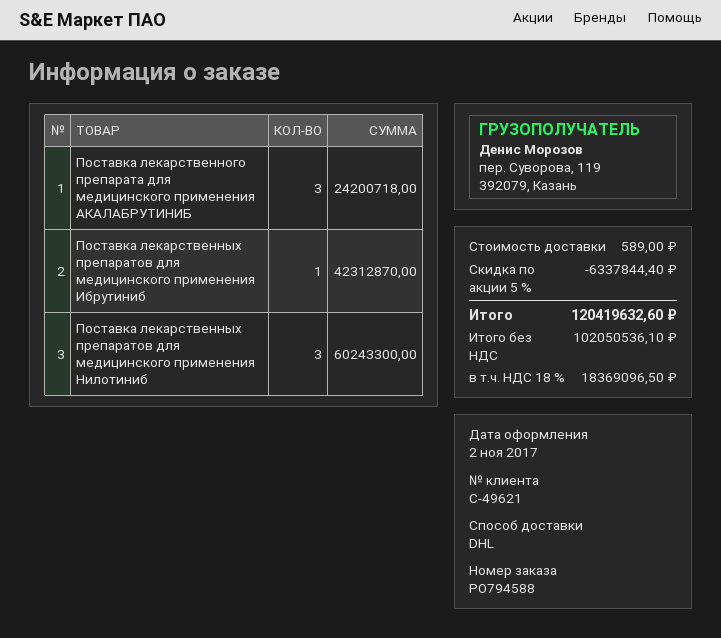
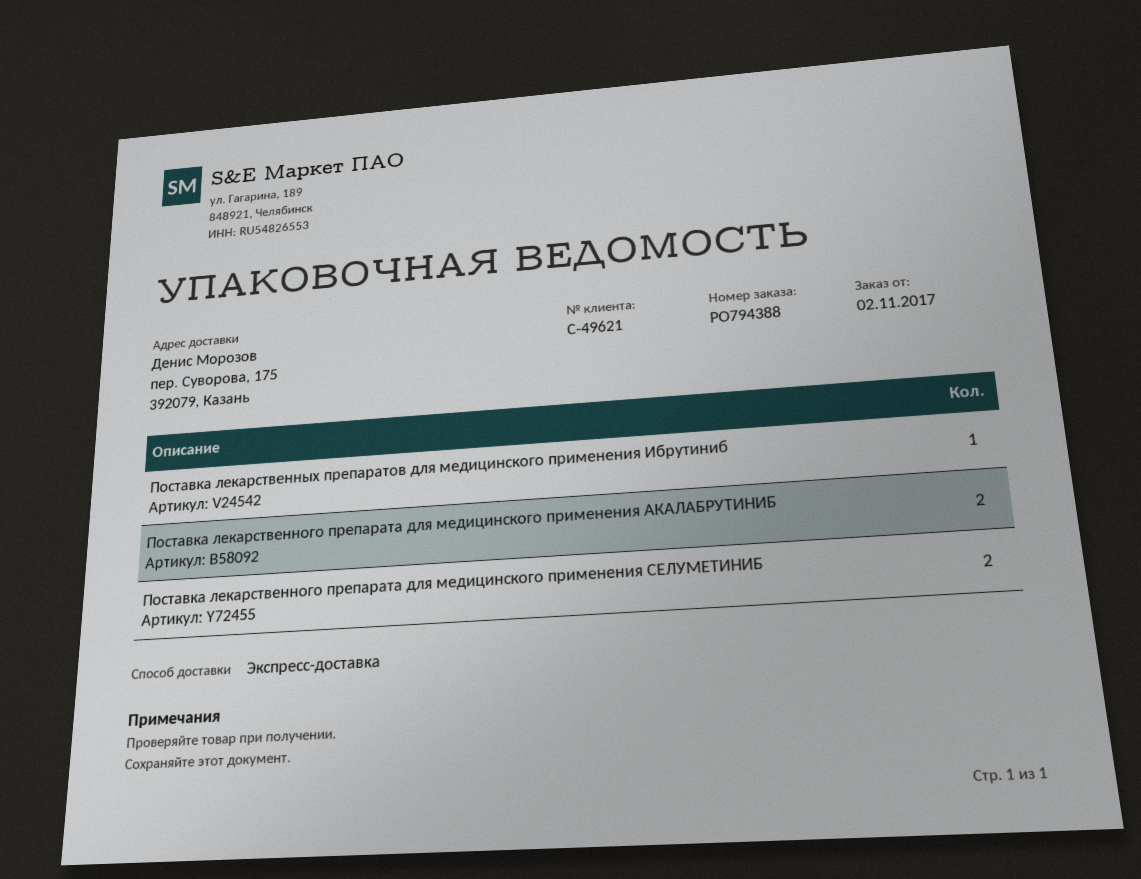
order number: PO794588 -> PO794388
shipping method: DHL -> express
ship to: пер. Суворова, 119, 392079, Казань -> пер. Суворова, 175, 392079, Казань
Поставка лекарственного препарата для медицинского применения АКАЛАБРУТИНИБ: 3 -> 2
Поставка лекарственных препаратов для медицинского применения Нилотиниб: 3 -> none
Поставка лекарственного препарата для медицинского применения СЕЛУМЕТИНИБ: none -> 2

